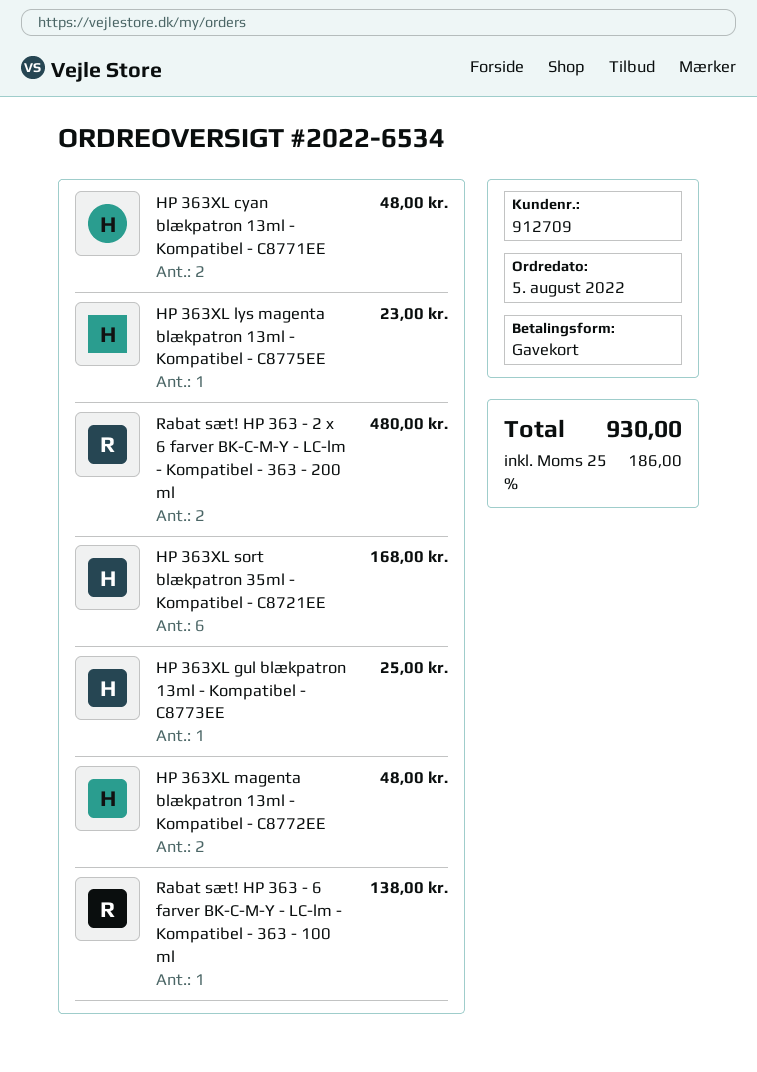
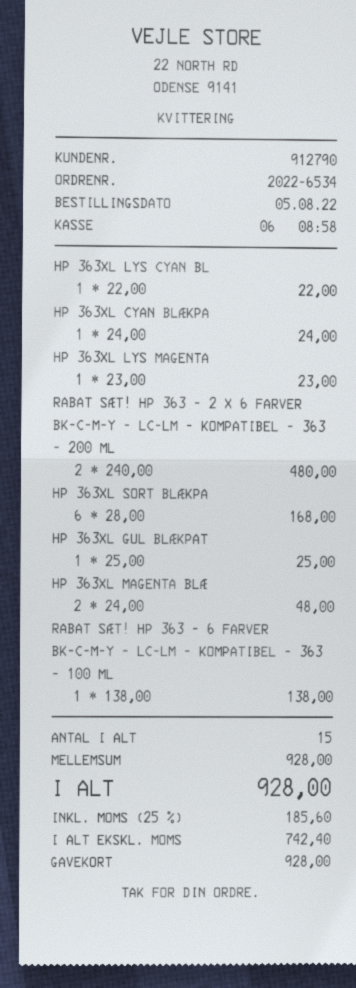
customer number: 912709 -> 912790
HP 363XL cyan blækpatron 13ml - Kompatibel - C8771EE: 2 for 48.00 -> 1 for 24.00
HP 363XL LYS CYAN BL: none -> 1 for 22.00
tax: 25% = 186.00 -> 25% = 185.60
total: 930.00 -> 928.00

